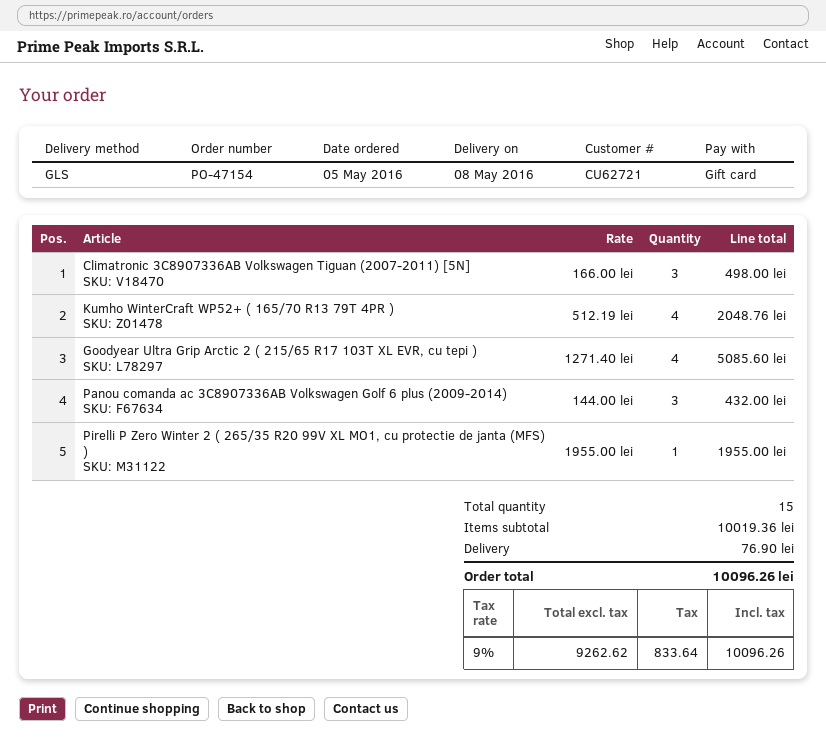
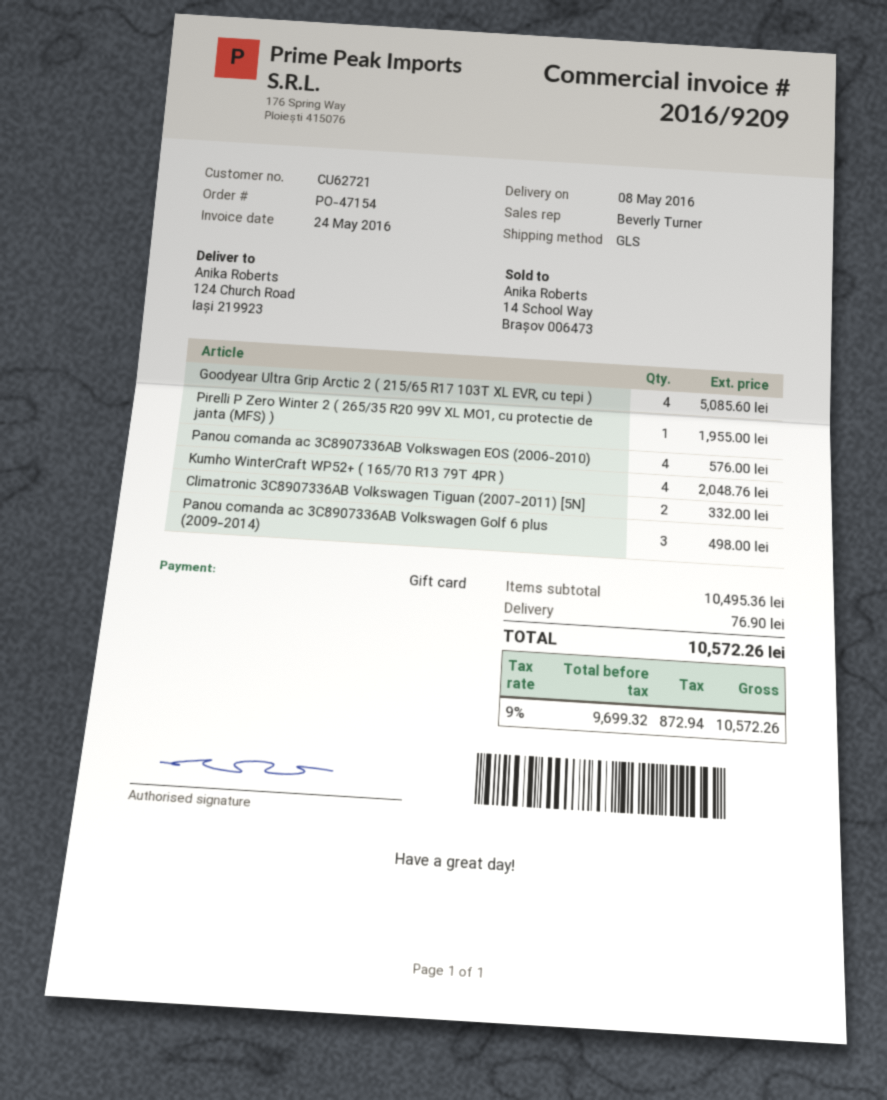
Climatronic 3C8907336AB Volkswagen Tiguan (2007-2011) [5N]: 3 for 498.00 -> 2 for 332.00
Panou comanda ac 3C8907336AB Volkswagen Golf 6 plus (2009-2014): 3 for 432.00 -> 3 for 498.00
Panou comanda ac 3C8907336AB Volkswagen EOS (2006-2010): none -> 4 for 576.00
subtotal: 10019.36 -> 10495.36
net: 9262.62 -> 9699.32
tax: 9% = 833.64 -> 9% = 872.94
total: 10096.26 -> 10572.26

